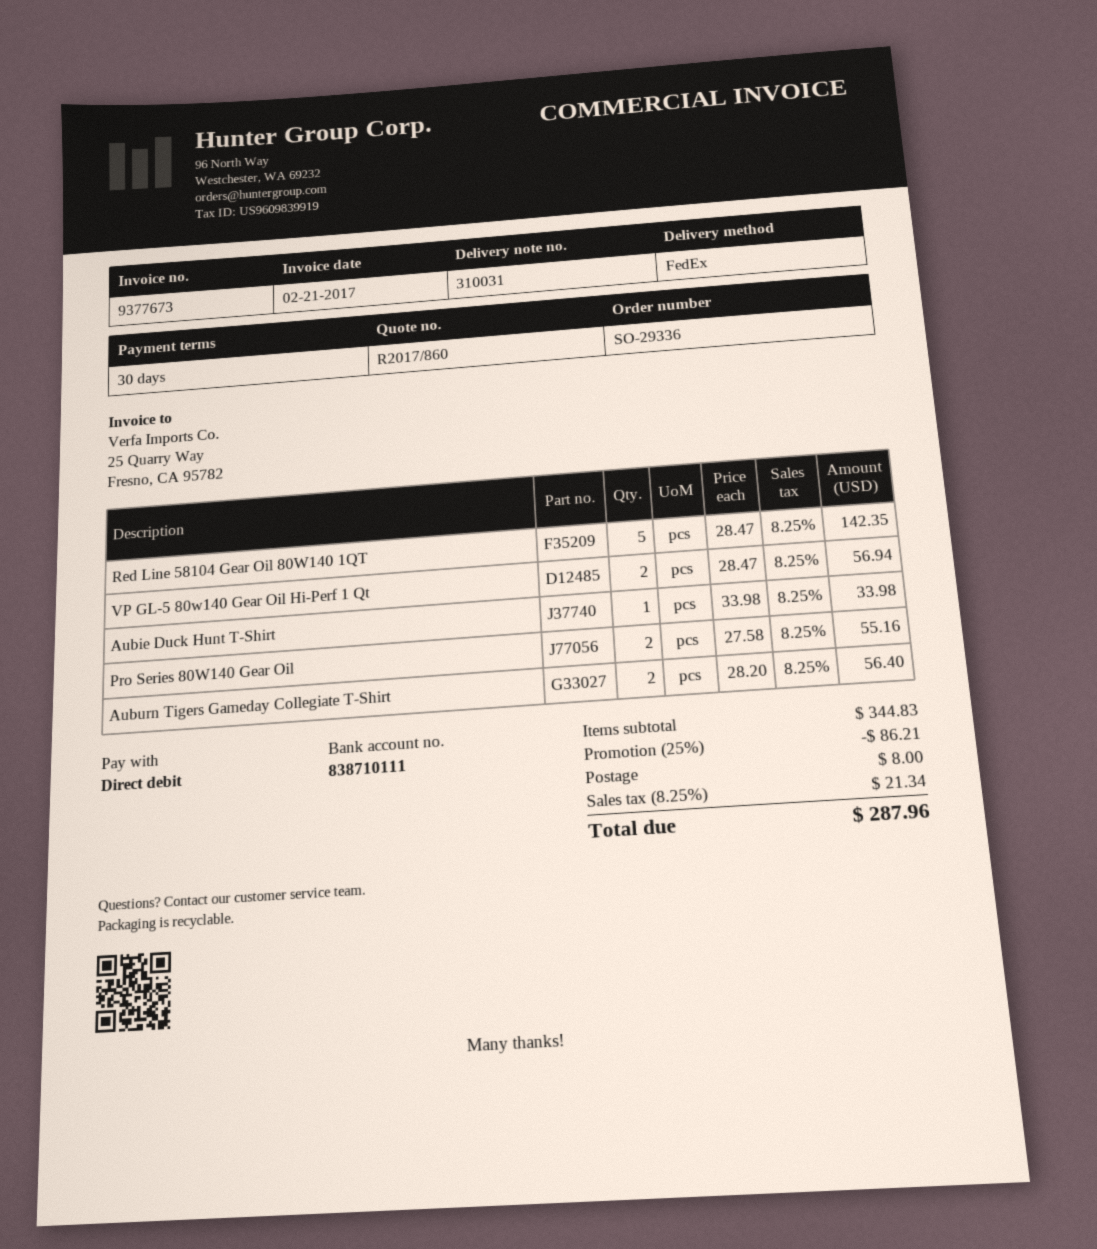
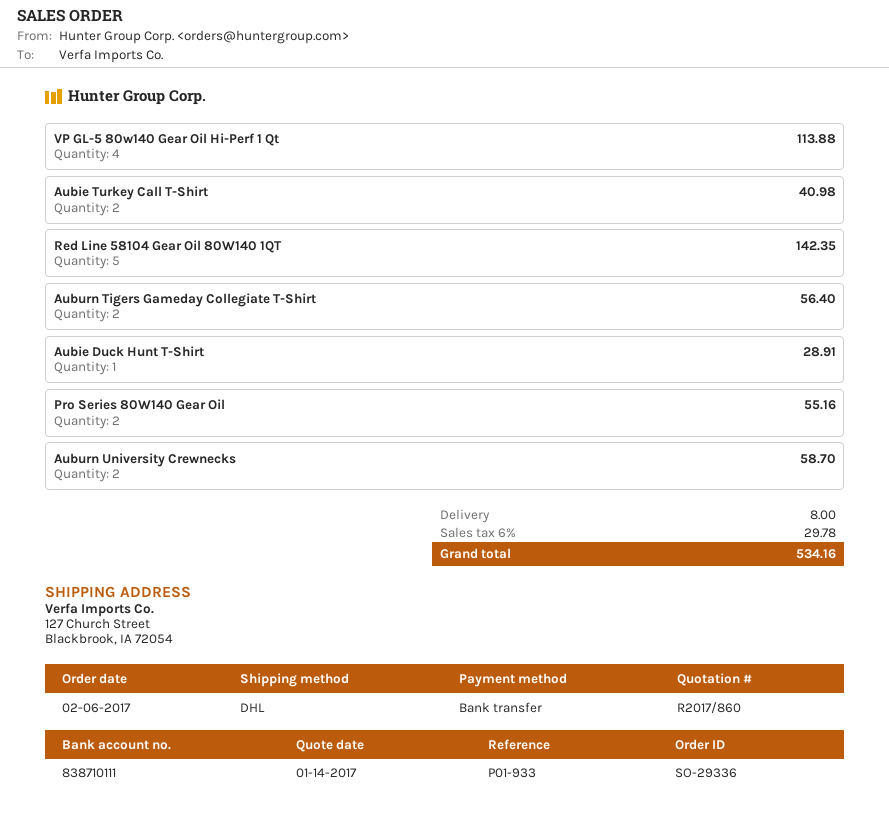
payment method: direct debit -> bank transfer
shipping method: FedEx -> DHL
VP GL-5 80w140 Gear Oil Hi-Perf 1 Qt: 2 for 56.94 -> 4 for 113.88
Aubie Duck Hunt T-Shirt: 1 for 33.98 -> 1 for 28.91
Aubie Turkey Call T-Shirt: none -> 2 for 40.98
Auburn University Crewnecks: none -> 2 for 58.70
discount: 25% = 86.21 -> none
tax: 8.25% = 21.34 -> 6% = 29.78
total: 287.96 -> 534.16

